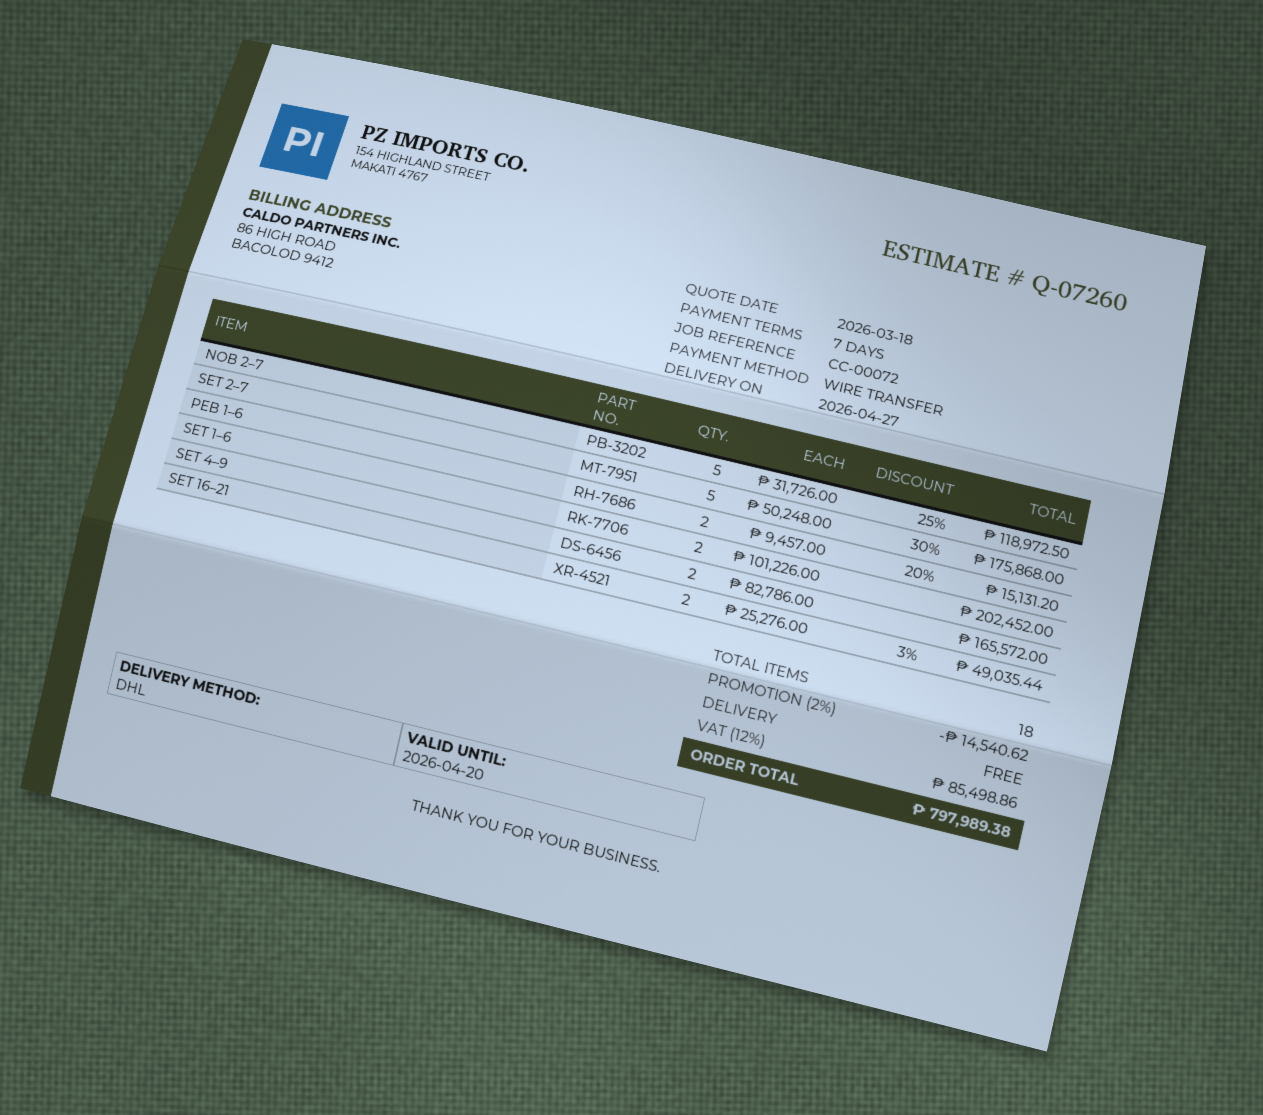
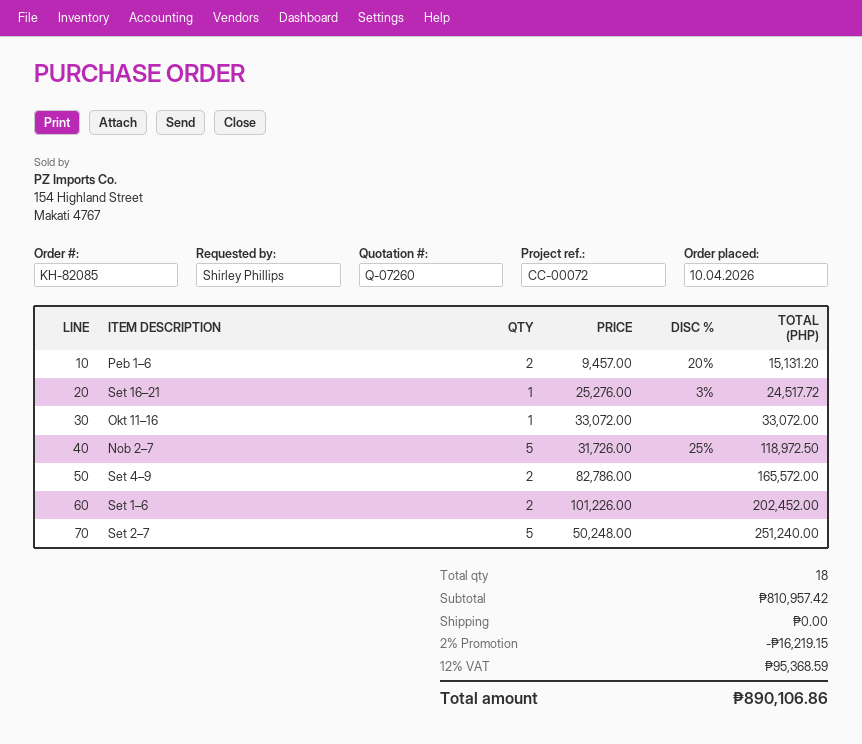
SET 2–7: 5 x 50248.00 - 30% = 175868.00 -> 5 x 50248.00 = 251240.00
SET 16–21: 2 x 25276.00 - 3% = 49035.44 -> 1 x 25276.00 - 3% = 24517.72
Okt 11–16: none -> 1 x 33072.00 = 33072.00
discount: 2% = 14540.62 -> 2% = 16219.15
tax: 12% = 85498.86 -> 12% = 95368.59
total: 797989.38 -> 890106.86

